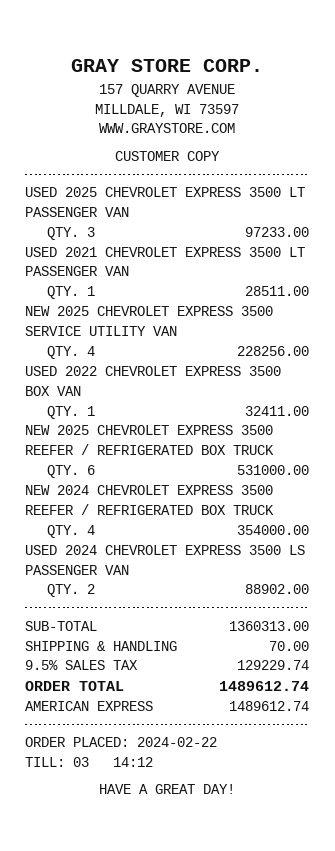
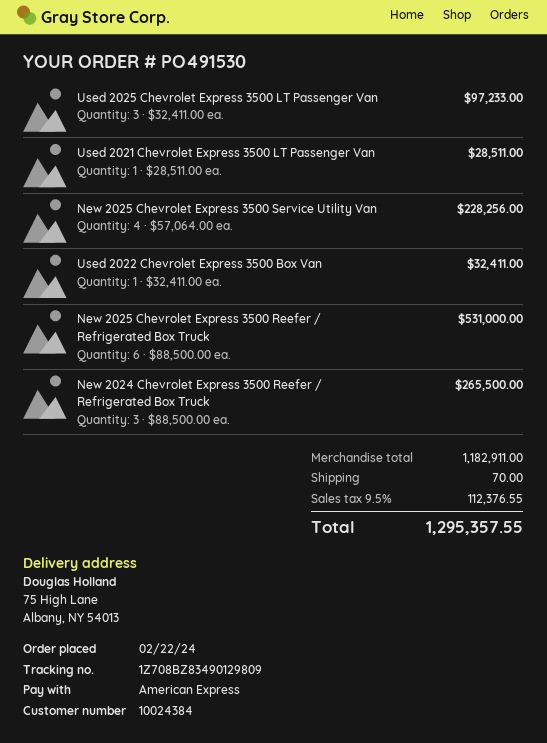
NEW 2024 CHEVROLET EXPRESS 3500 REEFER / REFRIGERATED BOX TRUCK: 4 for 354000.00 -> 3 for 265500.00
USED 2024 CHEVROLET EXPRESS 3500 LS PASSENGER VAN: 2 for 88902.00 -> none
subtotal: 1360313.00 -> 1182911.00
tax: 9.5% = 129229.74 -> 9.5% = 112376.55
total: 1489612.74 -> 1295357.55

